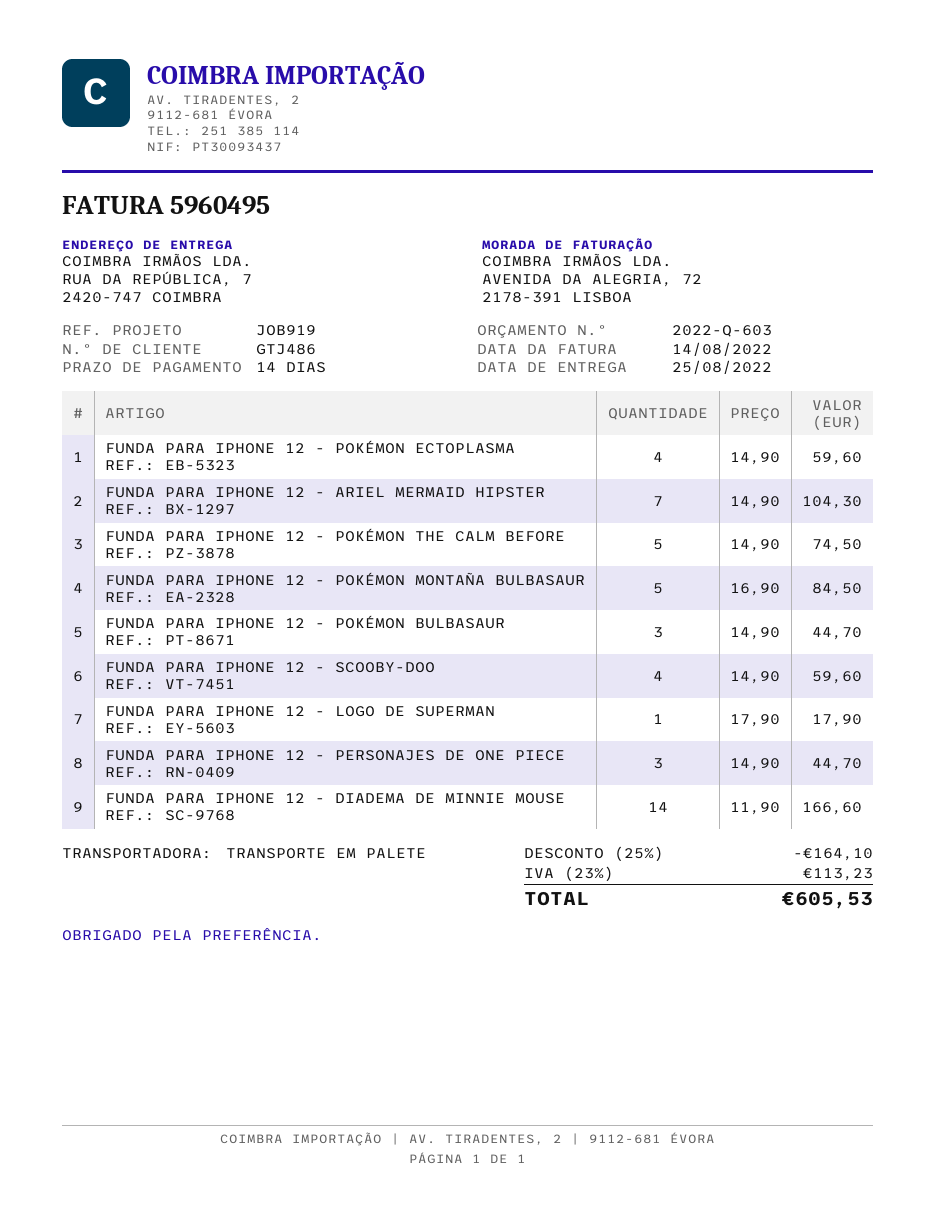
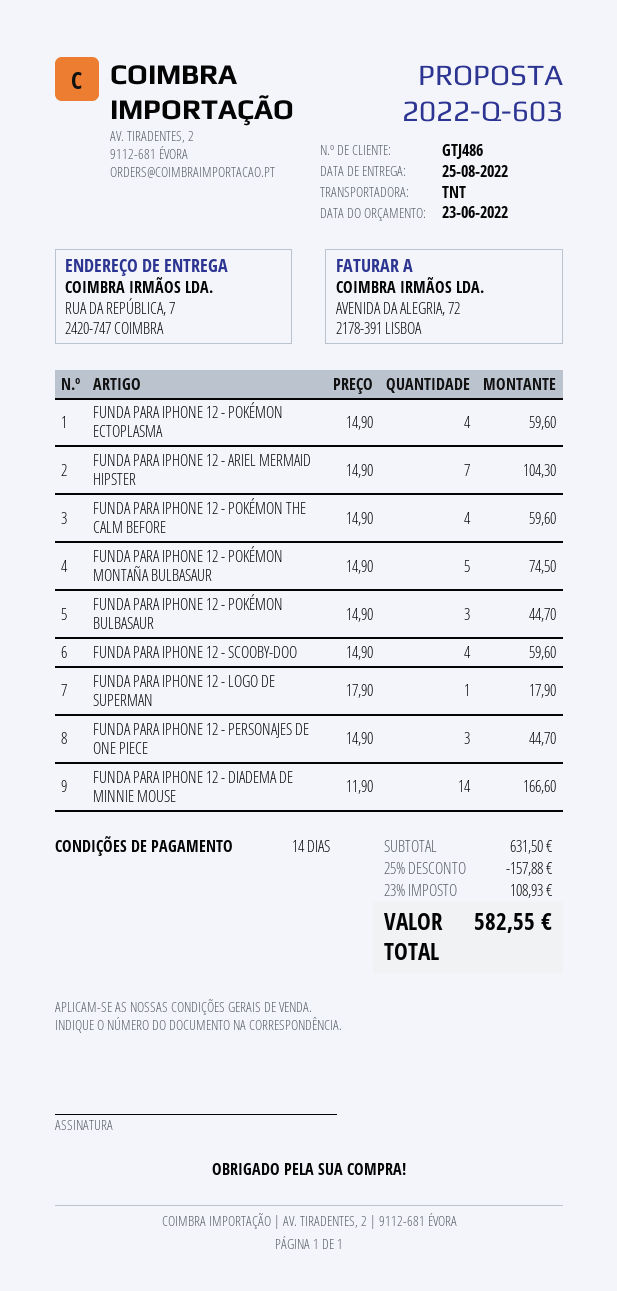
shipping method: pallet freight -> TNT
FUNDA PARA IPHONE 12 - POKÉMON THE CALM BEFORE: 5 x 14.90 = 74.50 -> 4 x 14.90 = 59.60
FUNDA PARA IPHONE 12 - POKÉMON MONTAÑA BULBASAUR: 5 x 16.90 = 84.50 -> 5 x 14.90 = 74.50
discount: 25% = 164.10 -> 25% = 157.88
tax: 23% = 113.23 -> 23% = 108.93
total: 605.53 -> 582.55

